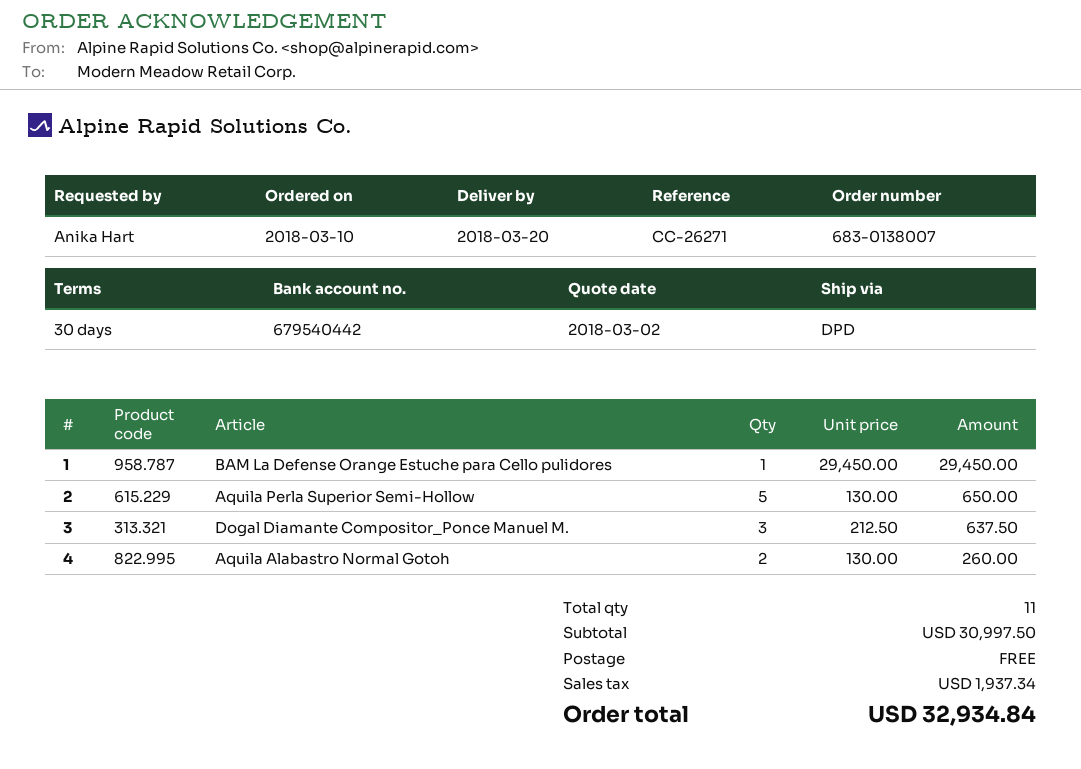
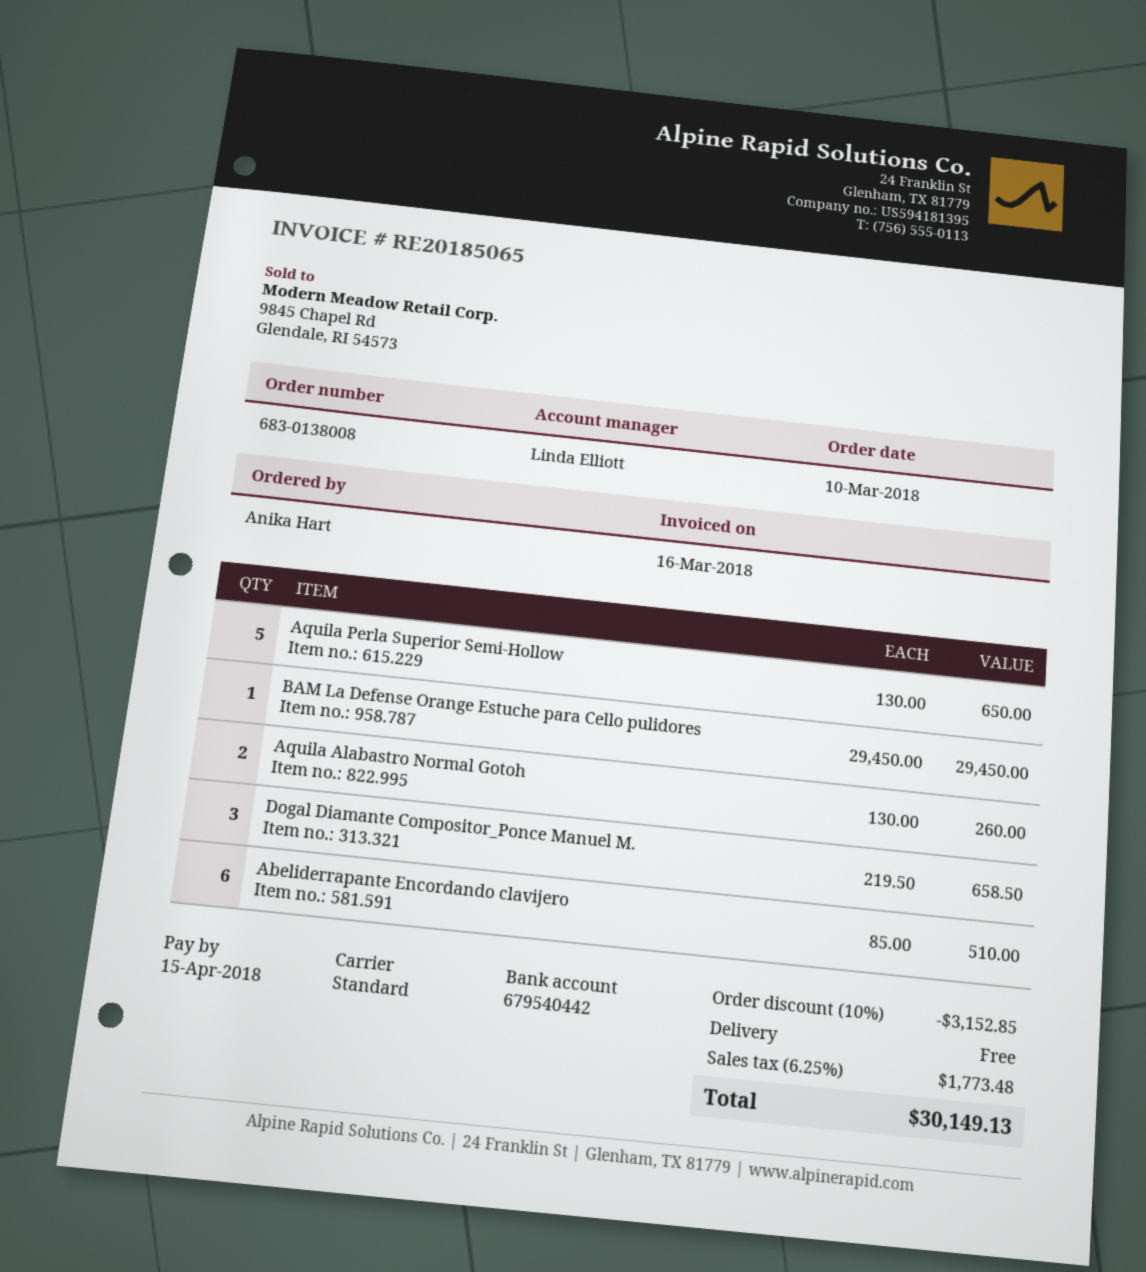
order number: 683-0138007 -> 683-0138008
shipping method: DPD -> standard
Dogal Diamante Compositor_Ponce Manuel M.: 3 x 212.50 = 637.50 -> 3 x 219.50 = 658.50
Abeliderrapante Encordando clavijero: none -> 6 x 85.00 = 510.00
discount: none -> 10% = 3152.85
tax: 1937.34 -> 1773.48
total: 32934.84 -> 30149.13

